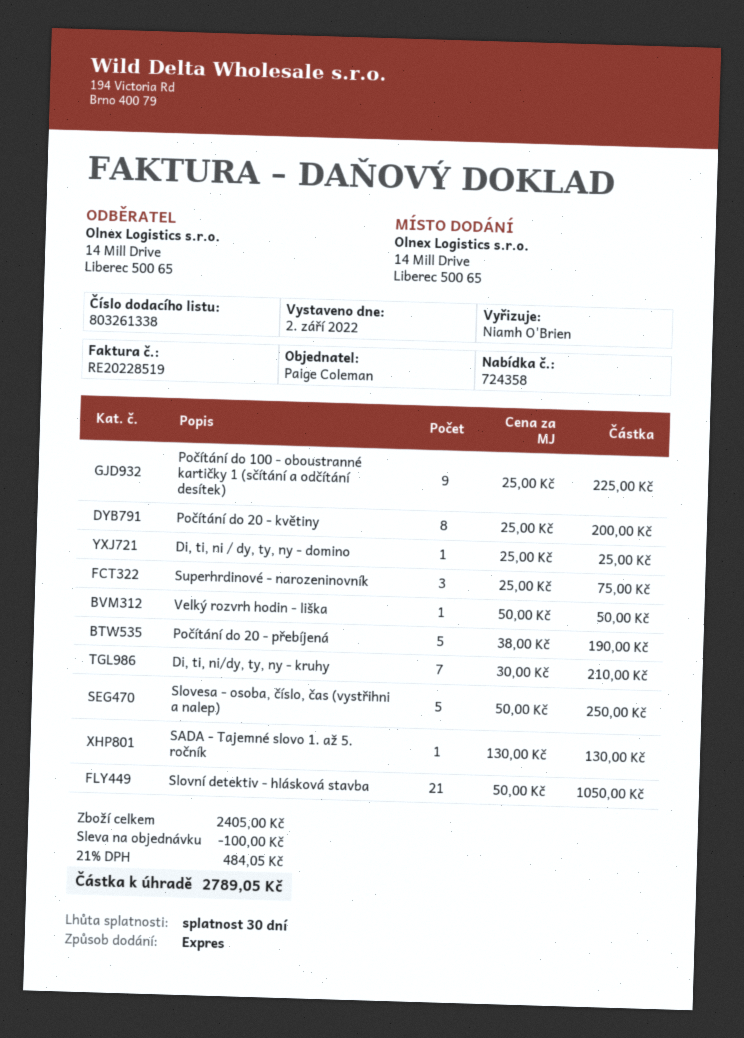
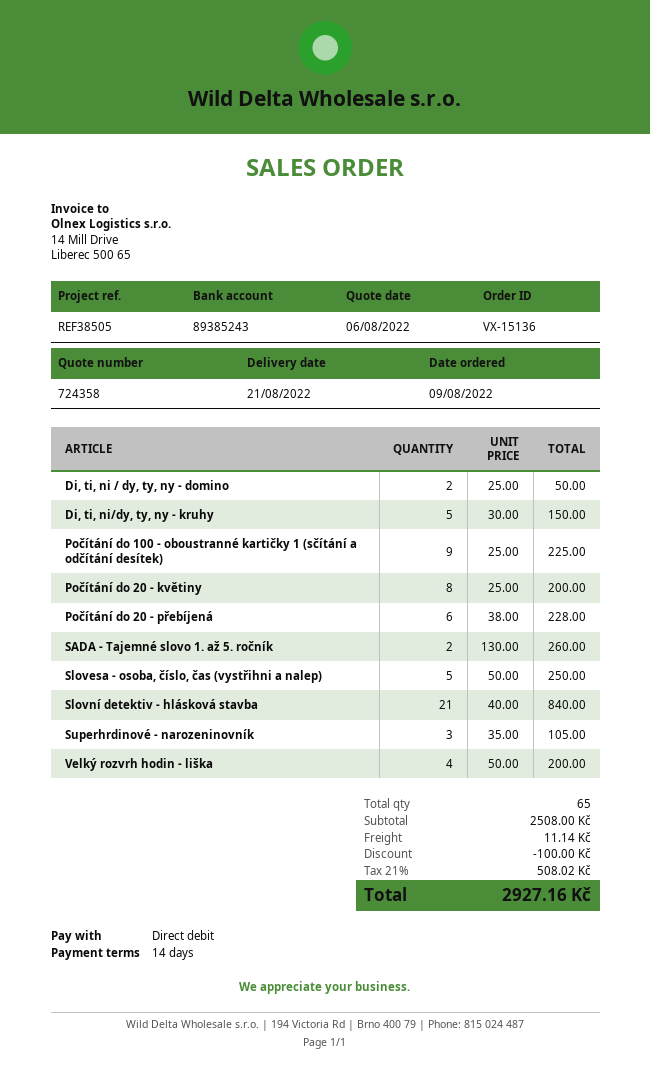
payment terms: 30 days -> 14 days
Di, ti, ni / dy, ty, ny - domino: 1 x 25.00 = 25.00 -> 2 x 25.00 = 50.00
Superhrdinové - narozeninovník: 3 x 25.00 = 75.00 -> 3 x 35.00 = 105.00
Velký rozvrh hodin - liška: 1 x 50.00 = 50.00 -> 4 x 50.00 = 200.00
Počítání do 20 - přebíjená: 5 x 38.00 = 190.00 -> 6 x 38.00 = 228.00
Di, ti, ni/dy, ty, ny - kruhy: 7 x 30.00 = 210.00 -> 5 x 30.00 = 150.00
SADA - Tajemné slovo 1. až 5. ročník: 1 x 130.00 = 130.00 -> 2 x 130.00 = 260.00
Slovní detektiv - hlásková stavba: 21 x 50.00 = 1050.00 -> 21 x 40.00 = 840.00
subtotal: 2405.00 -> 2508.00
shipping: none -> 11.14
tax: 21% = 484.05 -> 21% = 508.02
total: 2789.05 -> 2927.16

